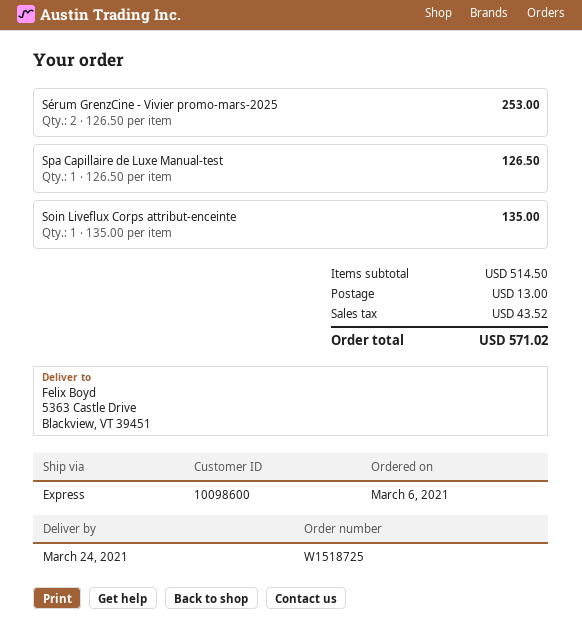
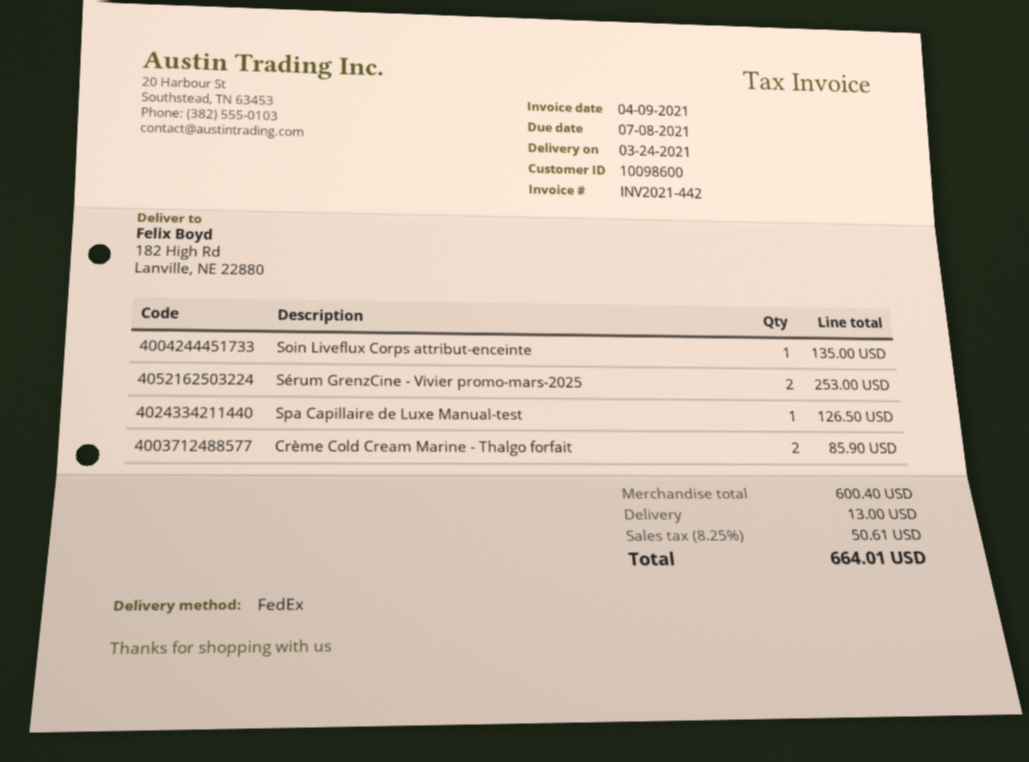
shipping method: express -> FedEx
ship to: 5363 Castle Drive, Blackview, VT 39451 -> 182 High Rd, Lanville, NE 22880
Crème Cold Cream Marine - Thalgo forfait: none -> 2 for 85.90
subtotal: 514.50 -> 600.40
tax: 43.52 -> 50.61
total: 571.02 -> 664.01

